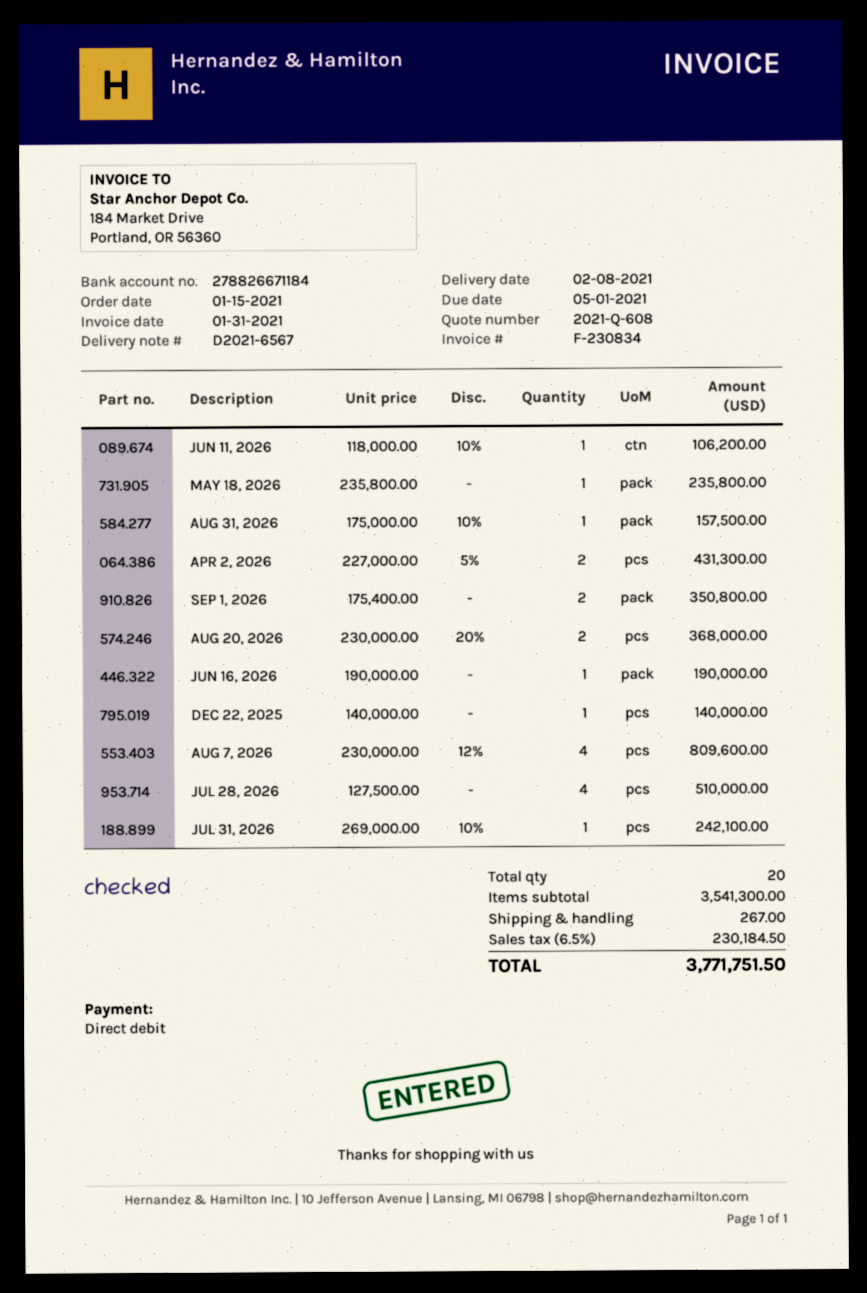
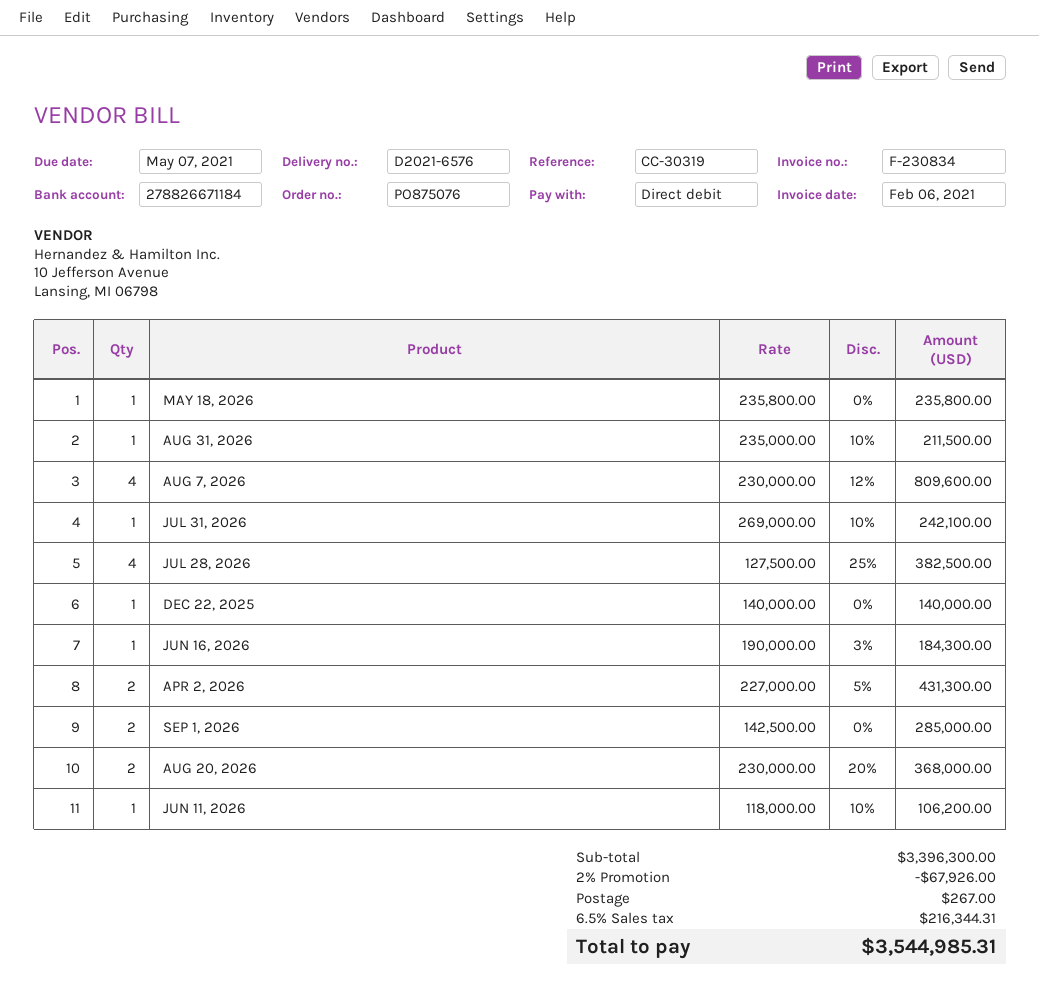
delivery note number: D2021-6567 -> D2021-6576
invoice date: 2021-01-31 -> 2021-02-06
due date: 2021-05-01 -> 2021-05-07
AUG 31, 2026: 1 x 175000.00 - 10% = 157500.00 -> 1 x 235000.00 - 10% = 211500.00
SEP 1, 2026: 2 x 175400.00 = 350800.00 -> 2 x 142500.00 = 285000.00
JUN 16, 2026: 1 x 190000.00 = 190000.00 -> 1 x 190000.00 - 3% = 184300.00
JUL 28, 2026: 4 x 127500.00 = 510000.00 -> 4 x 127500.00 - 25% = 382500.00
subtotal: 3541300.00 -> 3396300.00
discount: none -> 2% = 67926.00
tax: 6.5% = 230184.50 -> 6.5% = 216344.31
total: 3771751.50 -> 3544985.31

